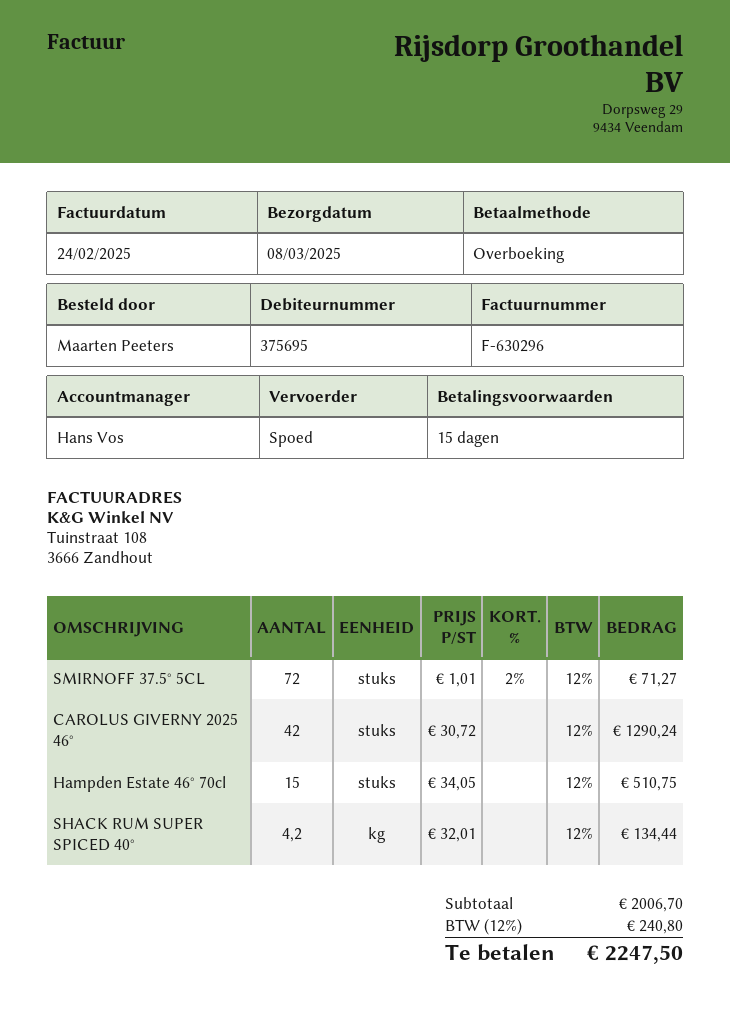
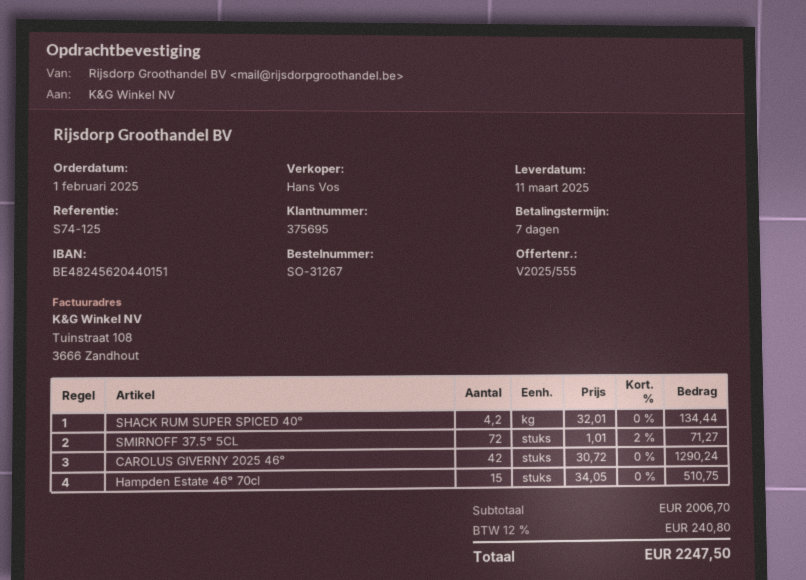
delivery date: 2025-03-08 -> 2025-03-11
payment terms: 15 days -> 7 days

